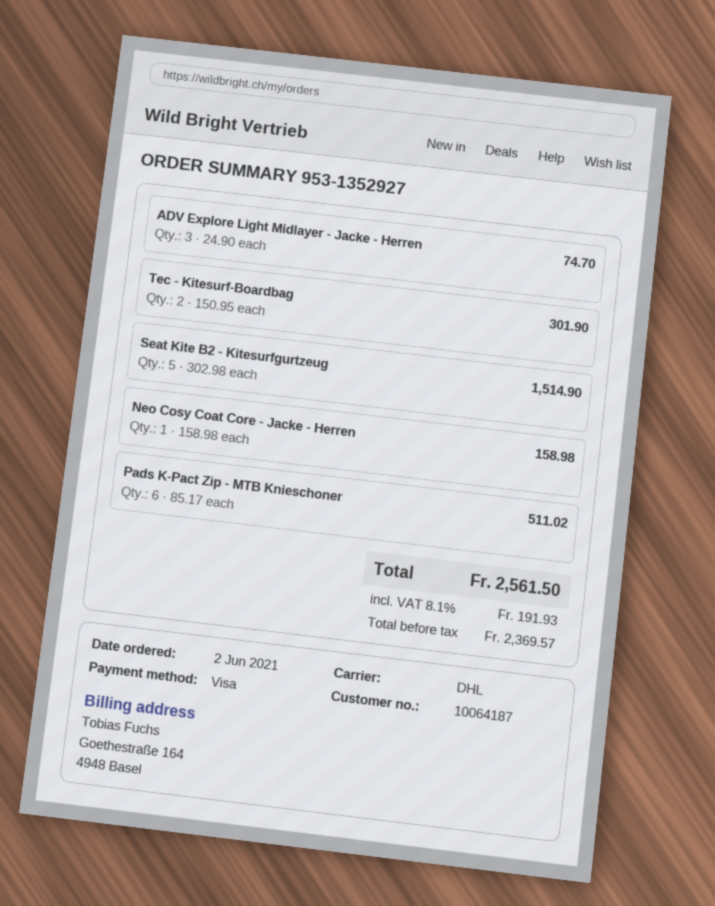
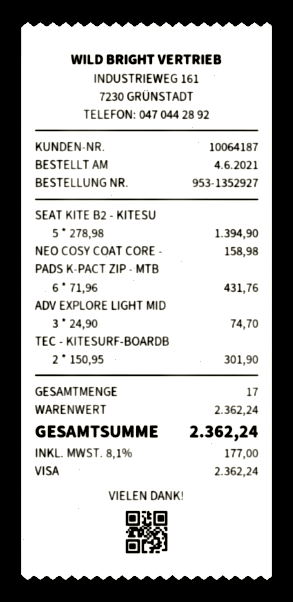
order date: 2021-06-02 -> 2021-06-04
Seat Kite B2 - Kitesurfgurtzeug: 5 x 302.98 = 1514.90 -> 5 x 278.98 = 1394.90
Pads K-Pact Zip - MTB Knieschoner: 6 x 85.17 = 511.02 -> 6 x 71.96 = 431.76
tax: 8.1% = 191.93 -> 8.1% = 177.00
total: 2561.50 -> 2362.24

